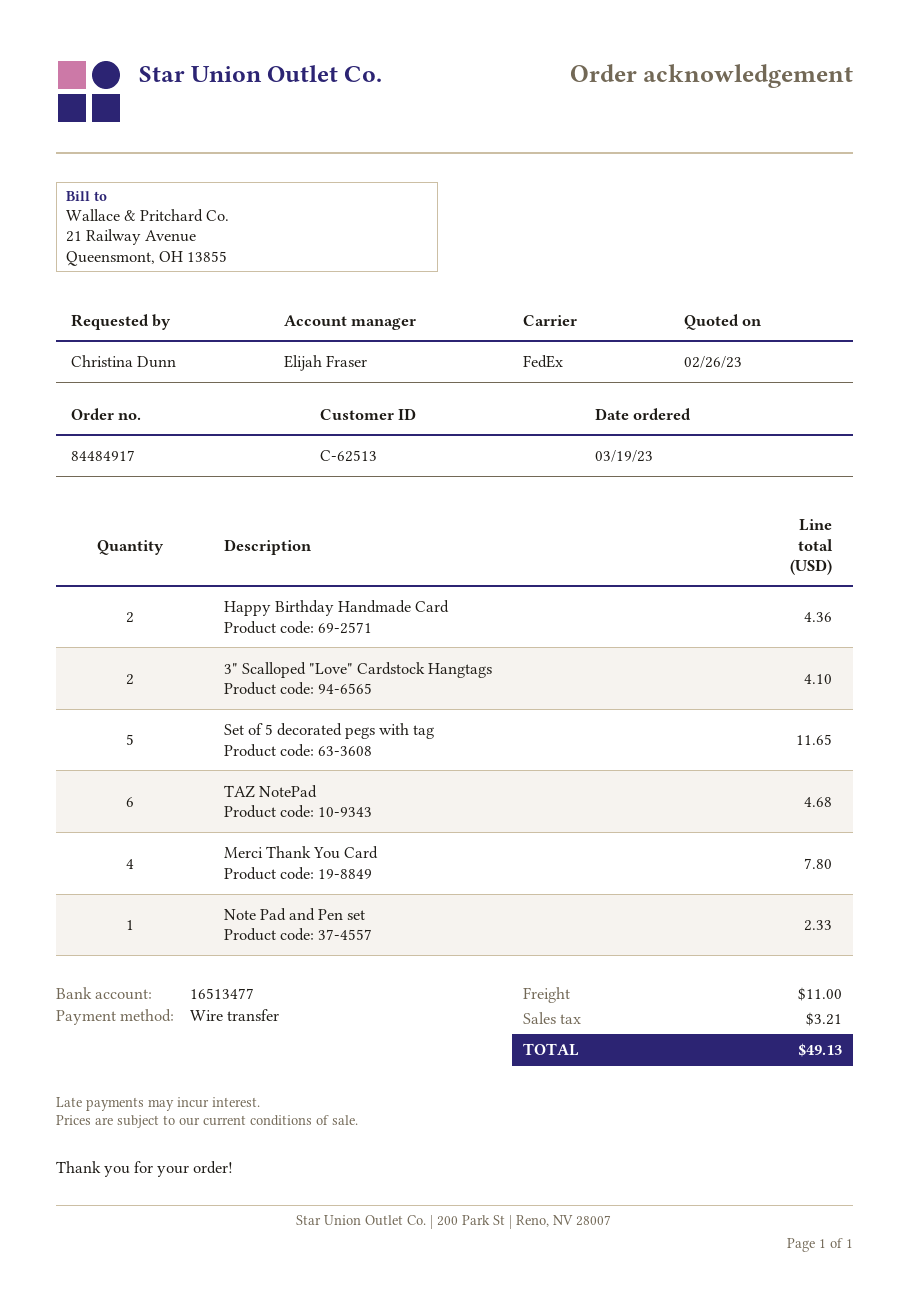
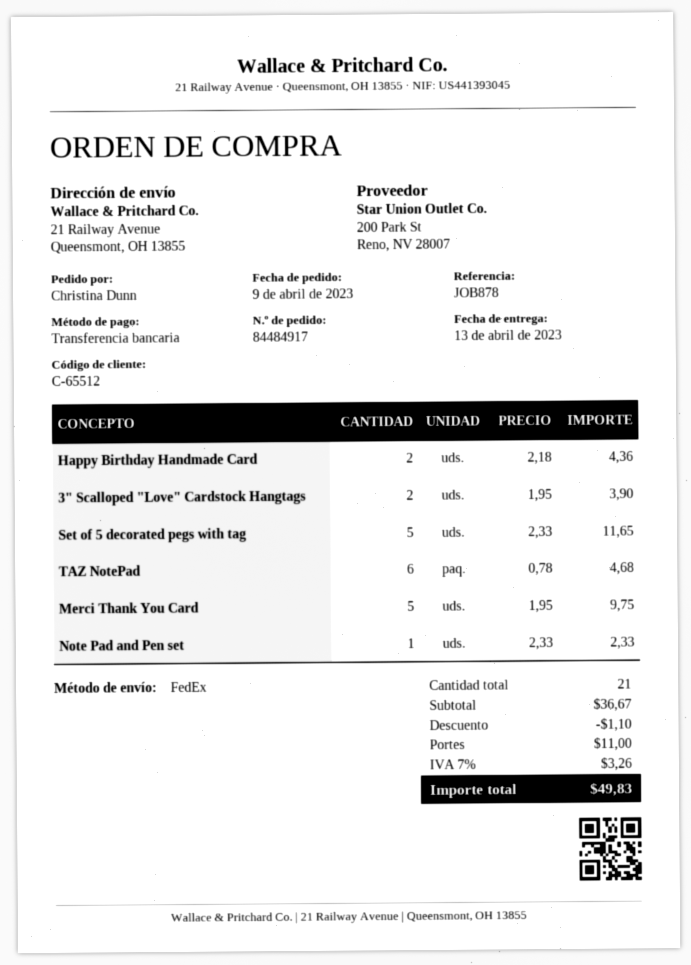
order date: 2023-03-19 -> 2023-04-09
customer number: C-62513 -> C-65512
3" Scalloped "Love" Cardstock Hangtags: 2 for 4.10 -> 2 for 3.90
Merci Thank You Card: 4 for 7.80 -> 5 for 9.75
discount: none -> 1.10
tax: 3.21 -> 3.26
total: 49.13 -> 49.83

